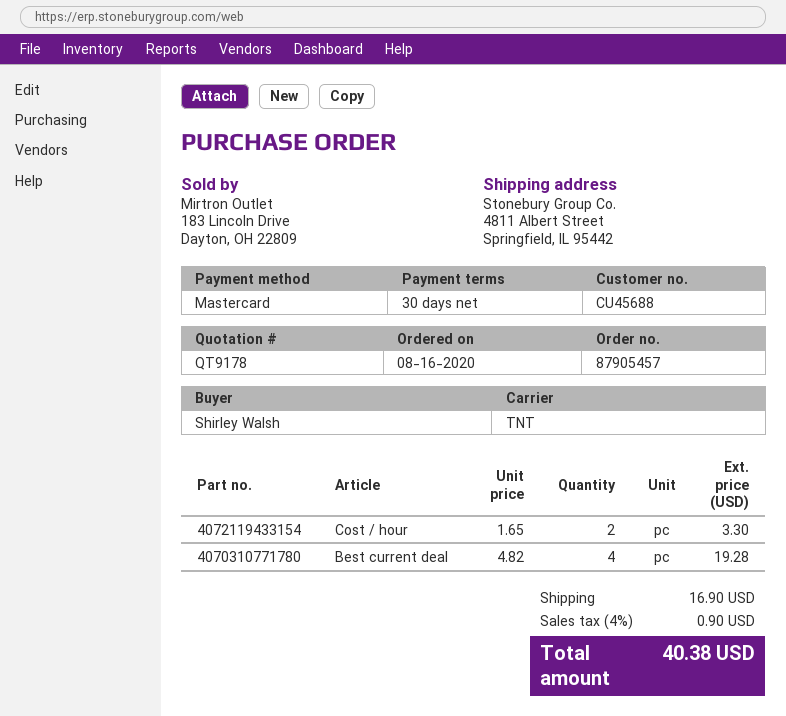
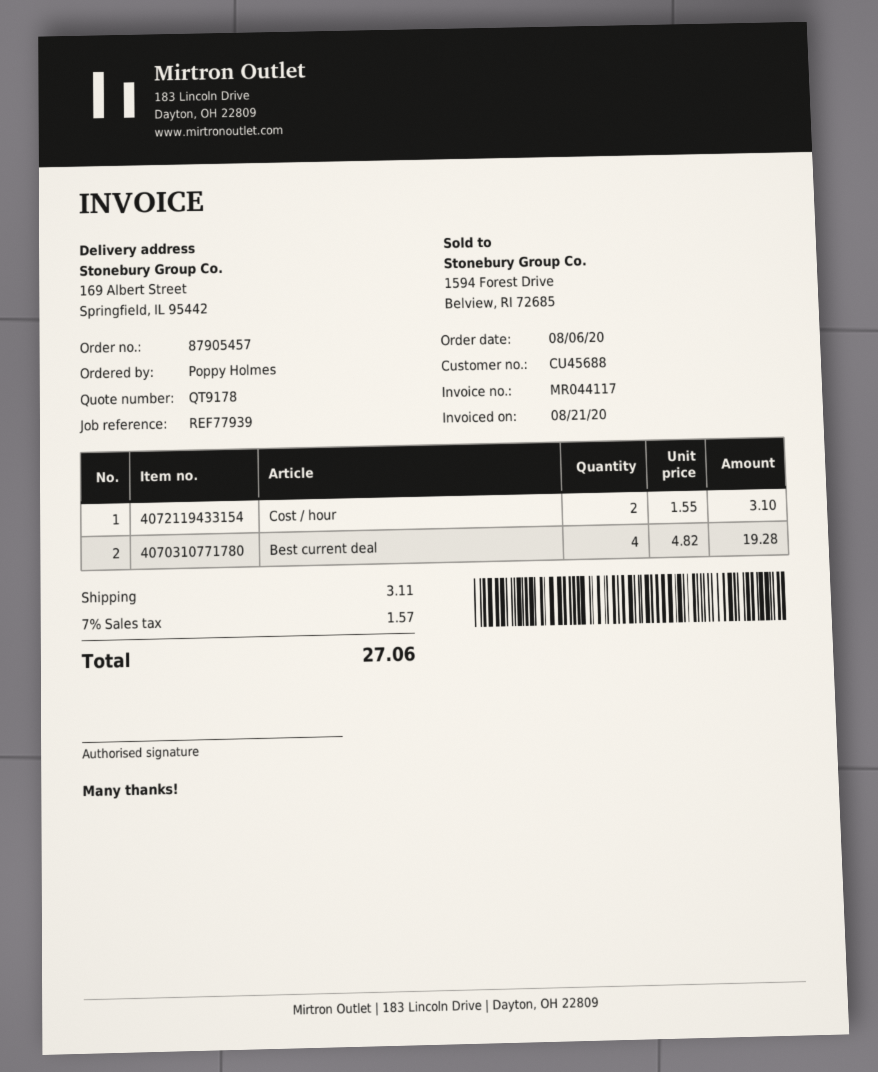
order date: 2020-08-16 -> 2020-08-06
ordered by: Shirley Walsh -> Poppy Holmes
ship to: 4811 Albert Street, Springfield, IL 95442 -> 169 Albert Street, Springfield, IL 95442
Cost / hour: 2 x 1.65 = 3.30 -> 2 x 1.55 = 3.10
shipping: 16.90 -> 3.11
tax: 4% = 0.90 -> 7% = 1.57
total: 40.38 -> 27.06

